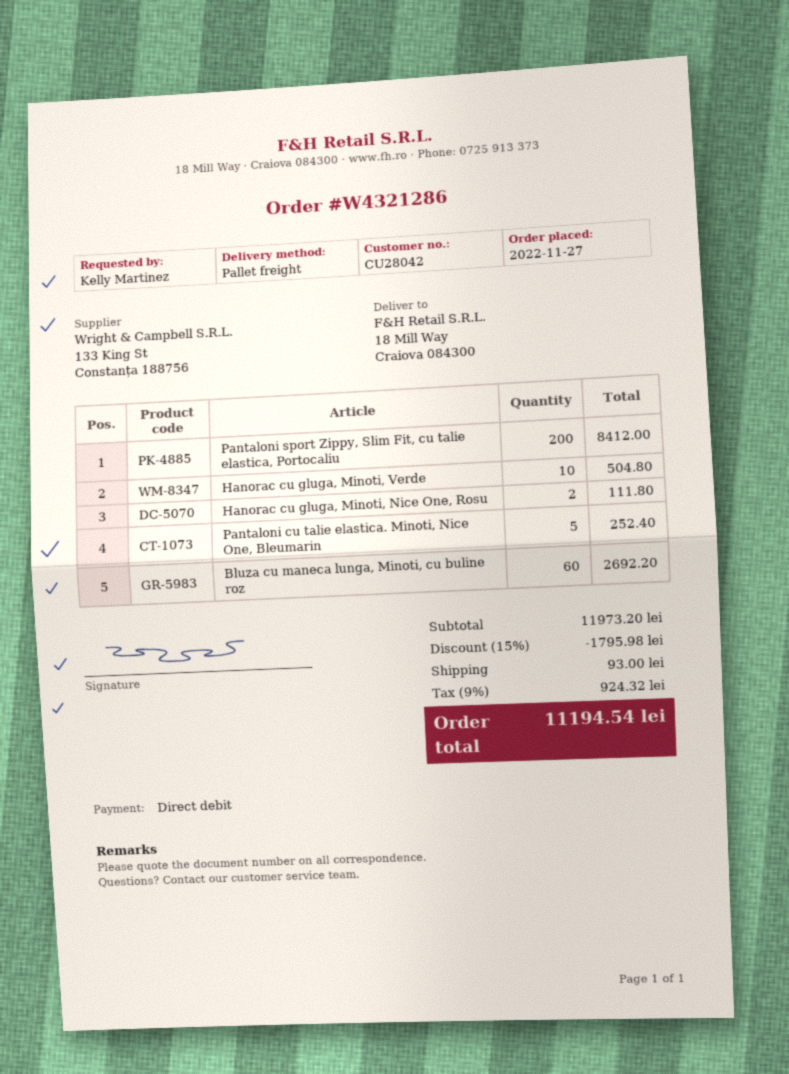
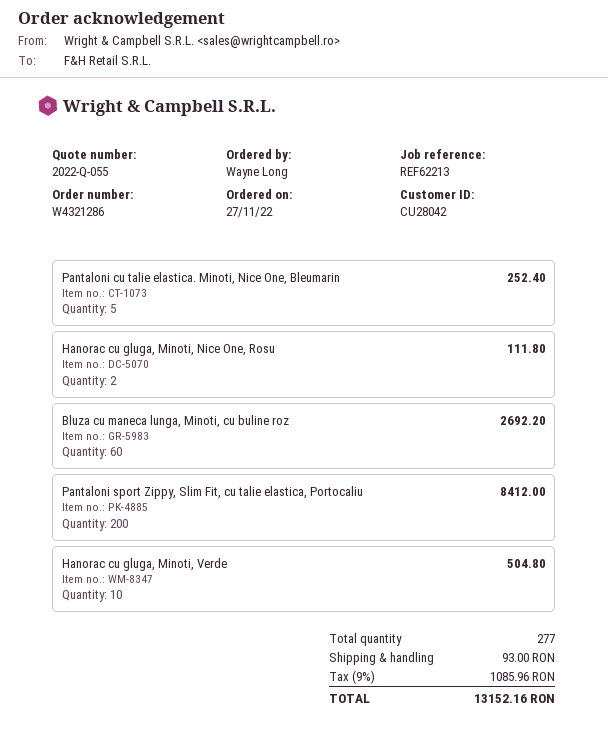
ordered by: Kelly Martinez -> Wayne Long
discount: 15% = 1795.98 -> none
tax: 9% = 924.32 -> 9% = 1085.96
total: 11194.54 -> 13152.16

